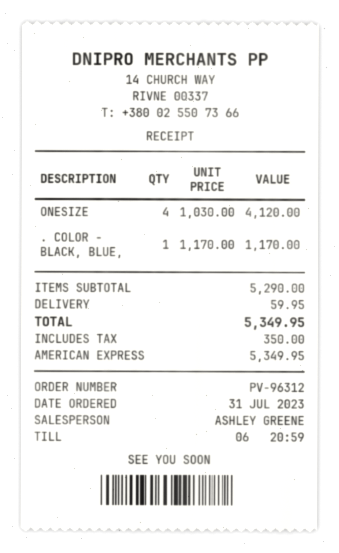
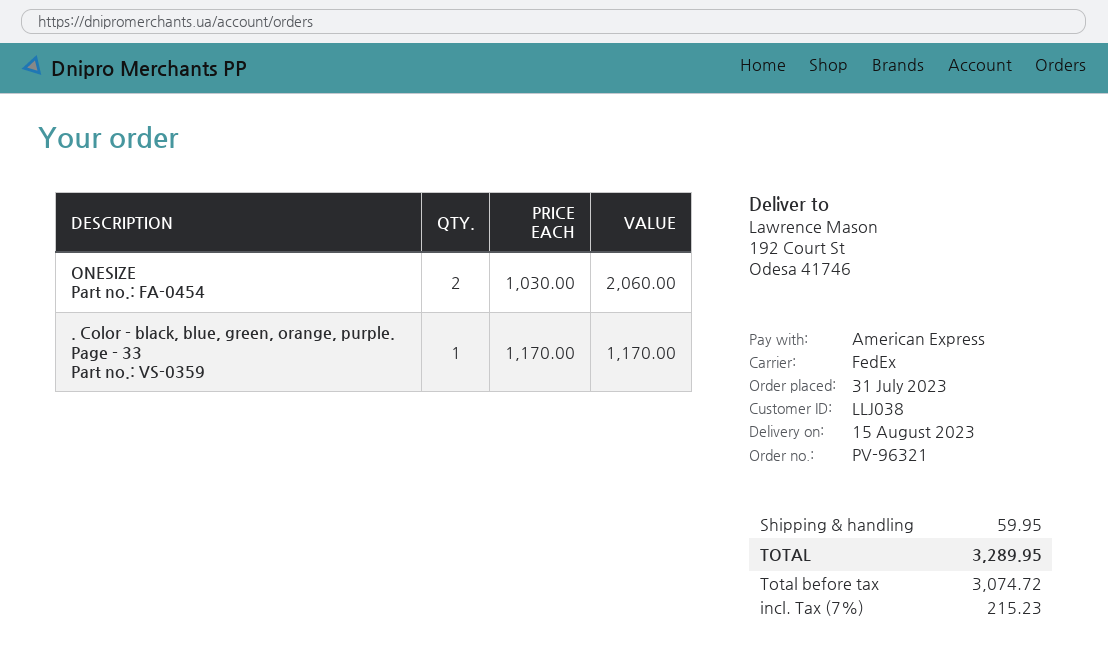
order number: PV-96312 -> PV-96321
ONESIZE: 4 x 1030.00 = 4120.00 -> 2 x 1030.00 = 2060.00
tax: 350.00 -> 215.23
total: 5349.95 -> 3289.95

